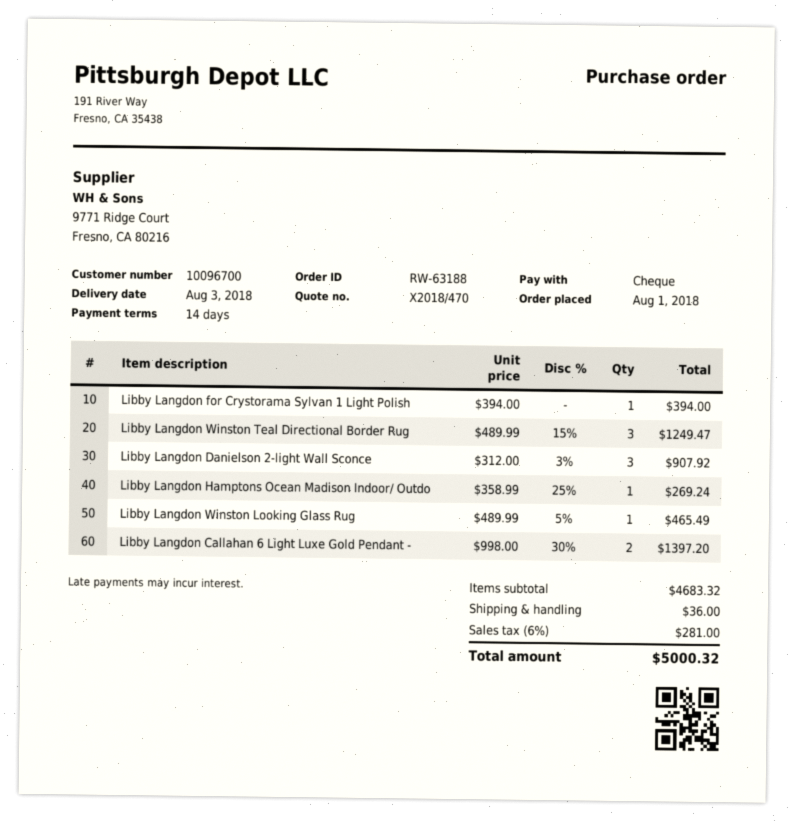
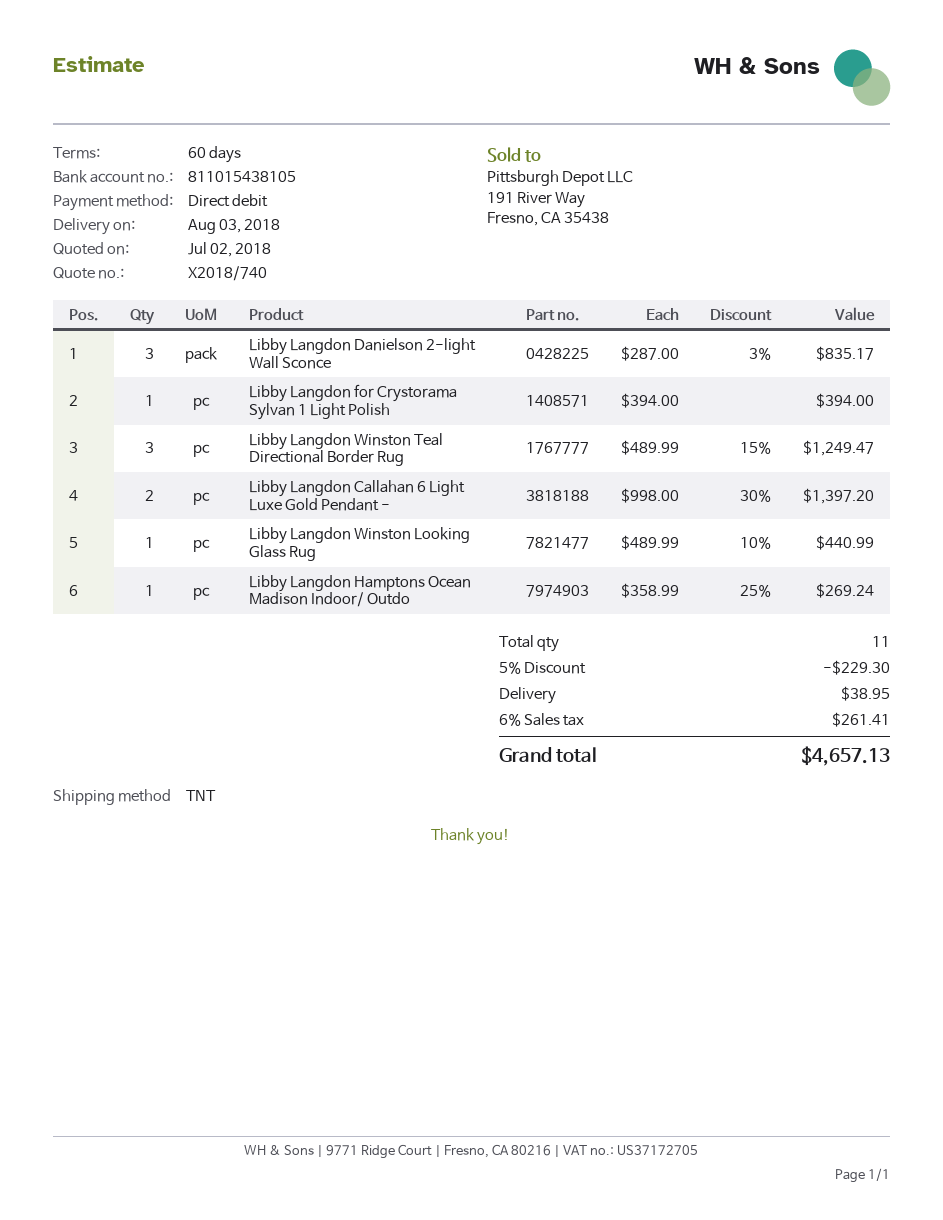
quote number: X2018/470 -> X2018/740
payment terms: 14 days -> 60 days
payment method: cheque -> direct debit
Libby Langdon Danielson 2-light Wall Sconce: 3 x 312.00 - 3% = 907.92 -> 3 x 287.00 - 3% = 835.17
Libby Langdon Winston Looking Glass Rug: 1 x 489.99 - 5% = 465.49 -> 1 x 489.99 - 10% = 440.99
discount: none -> 5% = 229.30
shipping: 36.00 -> 38.95
tax: 6% = 281.00 -> 6% = 261.41
total: 5000.32 -> 4657.13

